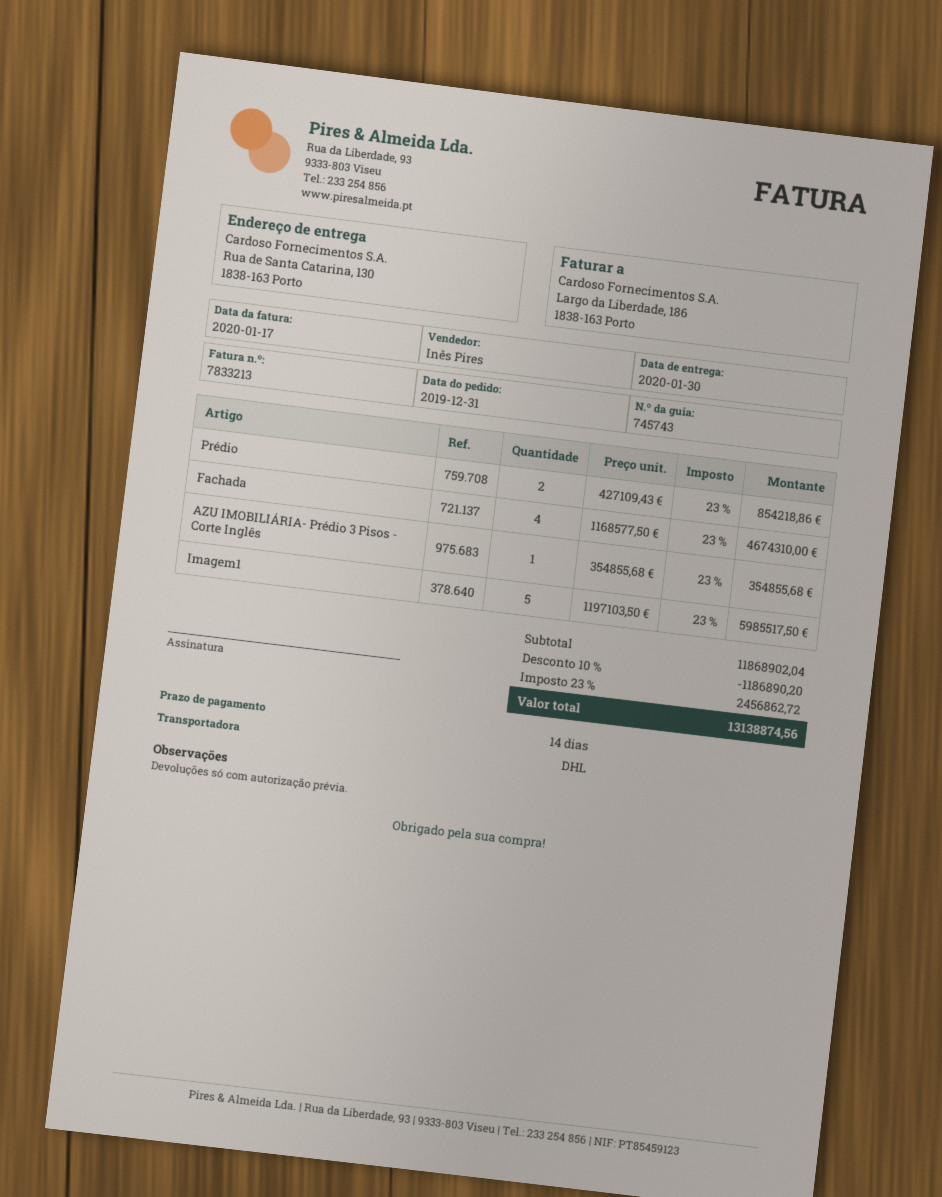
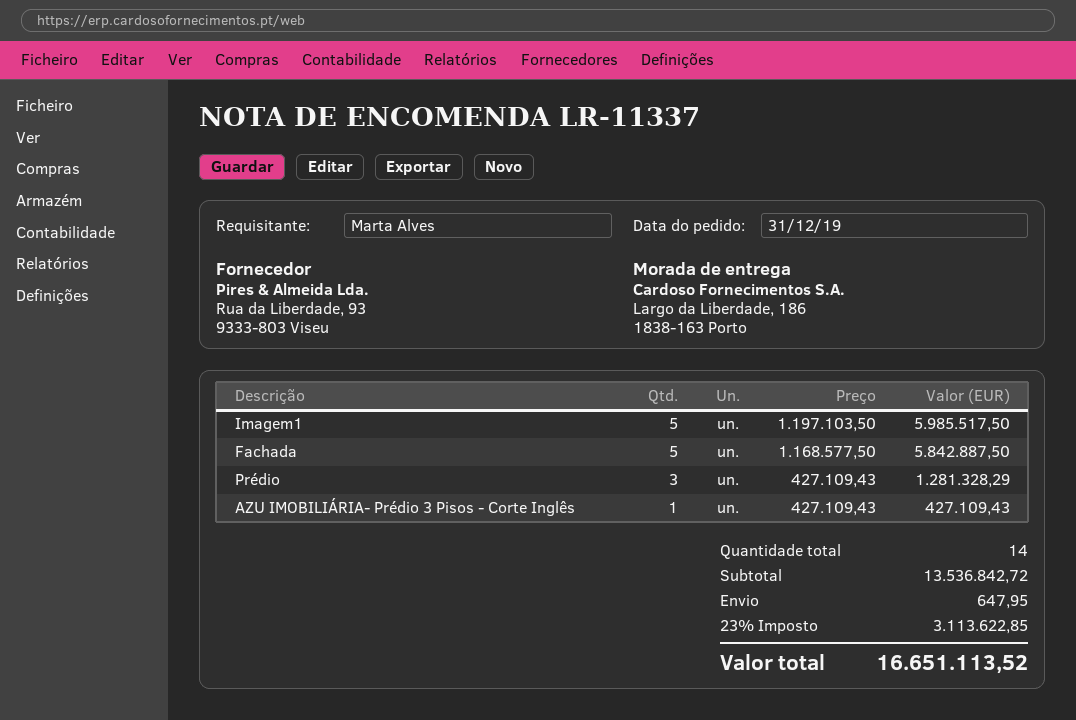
ship to: Rua de Santa Catarina, 130, 1838-163 Porto -> Largo da Liberdade, 186, 1838-163 Porto
Prédio: 2 x 427109.43 = 854218.86 -> 3 x 427109.43 = 1281328.29
Fachada: 4 x 1168577.50 = 4674310.00 -> 5 x 1168577.50 = 5842887.50
AZU IMOBILIÁRIA- Prédio 3 Pisos - Corte Inglês: 1 x 354855.68 = 354855.68 -> 1 x 427109.43 = 427109.43
subtotal: 11868902.04 -> 13536842.72
discount: 10% = 1186890.20 -> none
shipping: none -> 647.95
tax: 23% = 2456862.72 -> 23% = 3113622.85
total: 13138874.56 -> 16651113.52

